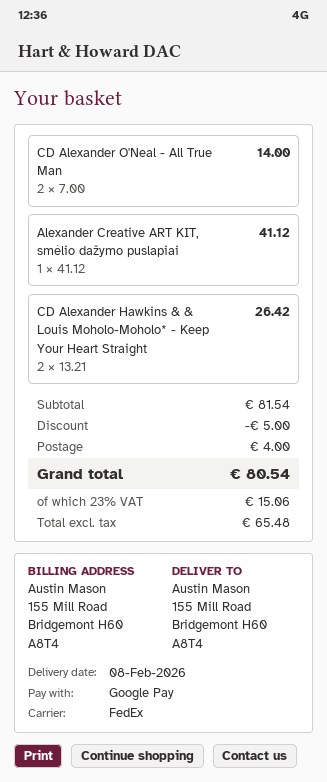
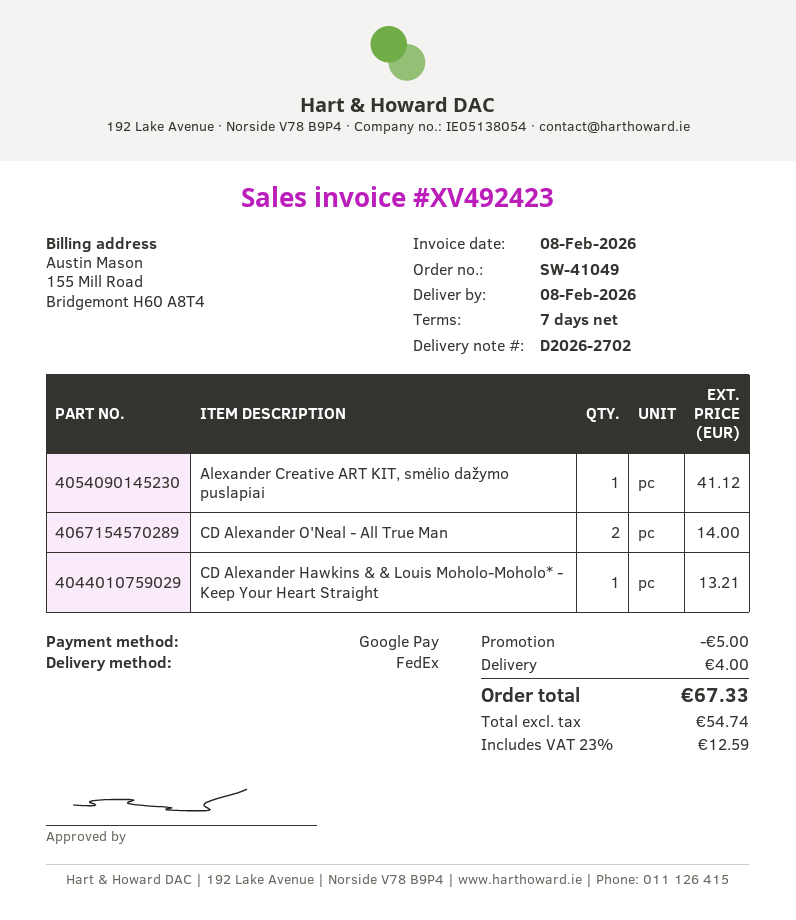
CD Alexander Hawkins & & Louis Moholo-Moholo* - Keep Your Heart Straight: 2 for 26.42 -> 1 for 13.21
net: 65.48 -> 54.74
tax: 23% = 15.06 -> 23% = 12.59
total: 80.54 -> 67.33

